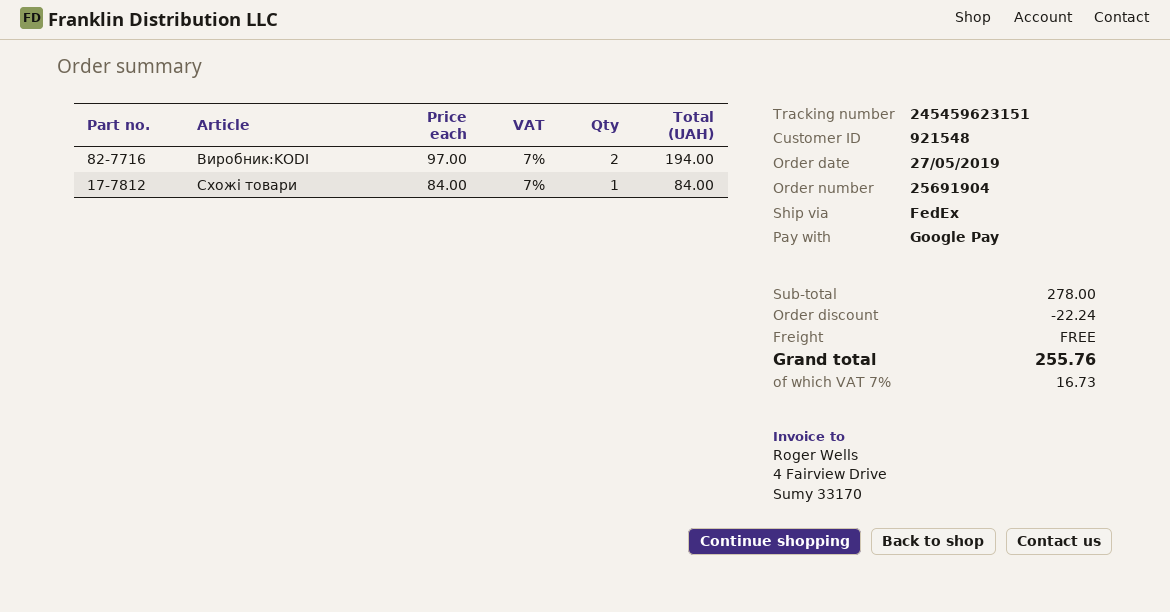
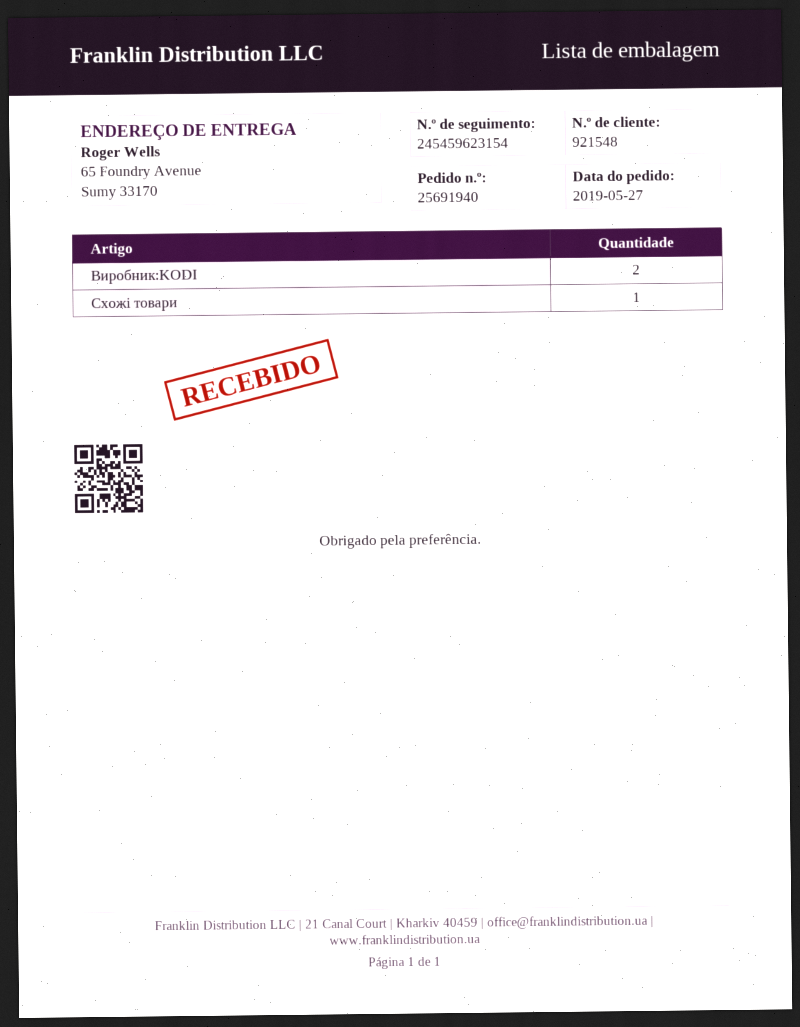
order number: 25691904 -> 25691940
tracking number: 245459623151 -> 245459623154

